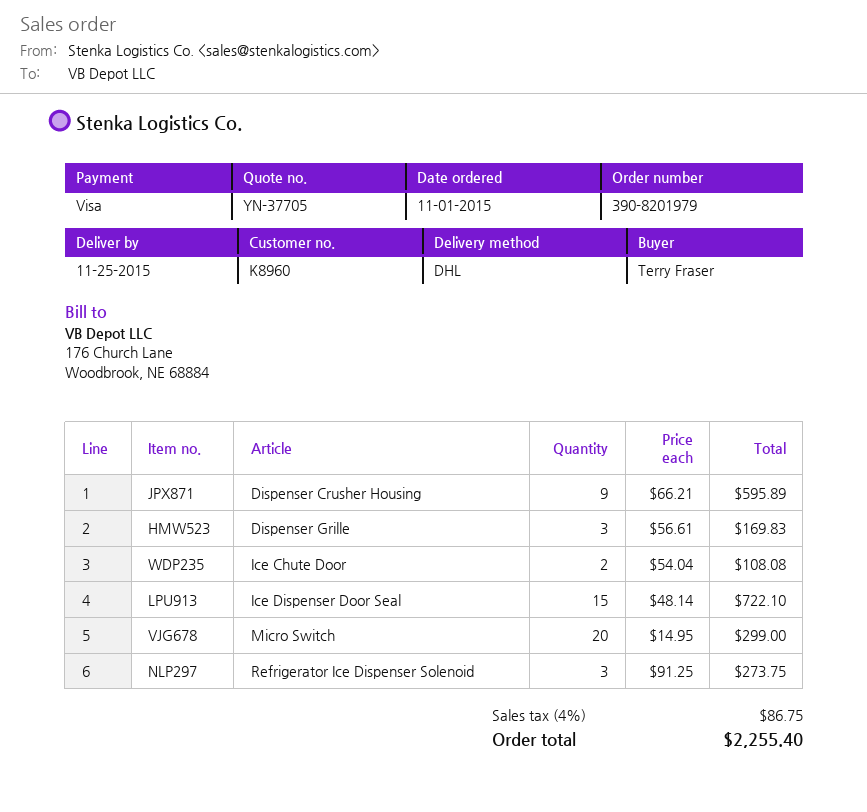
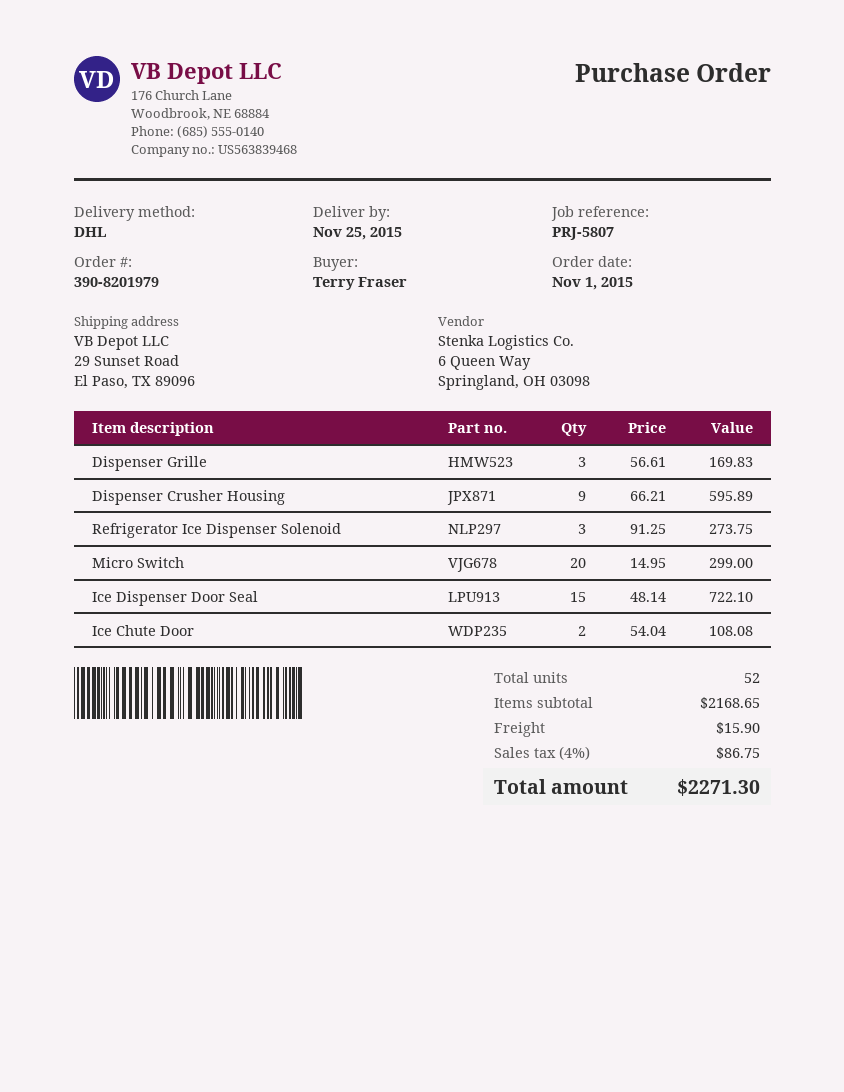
shipping: none -> 15.90
total: 2255.40 -> 2271.30

